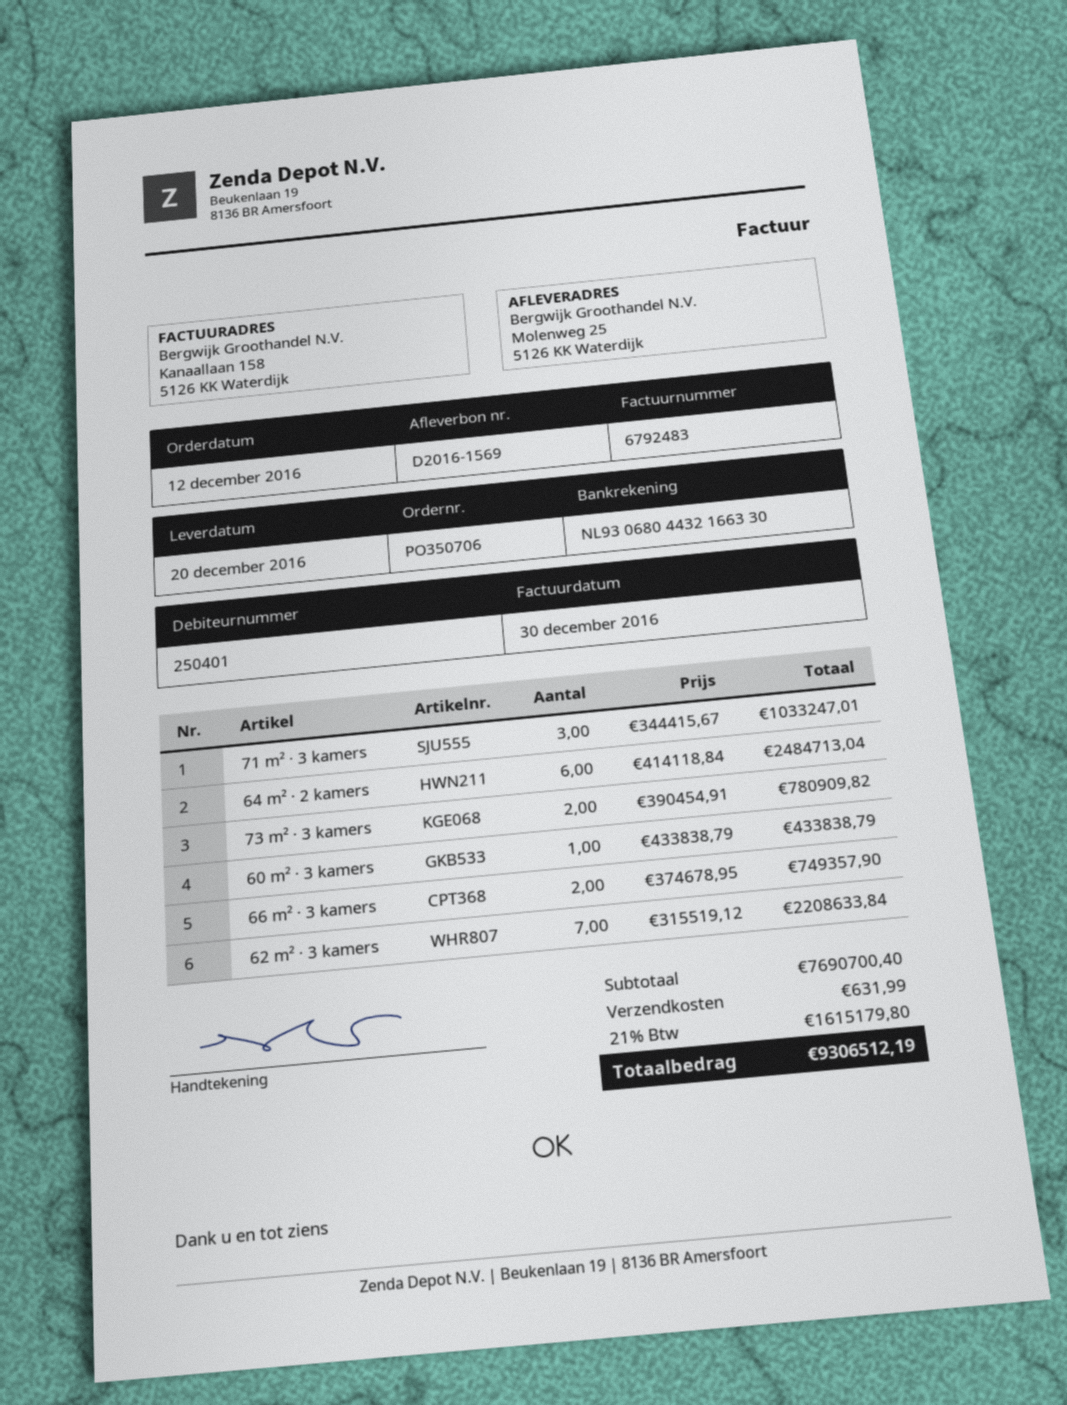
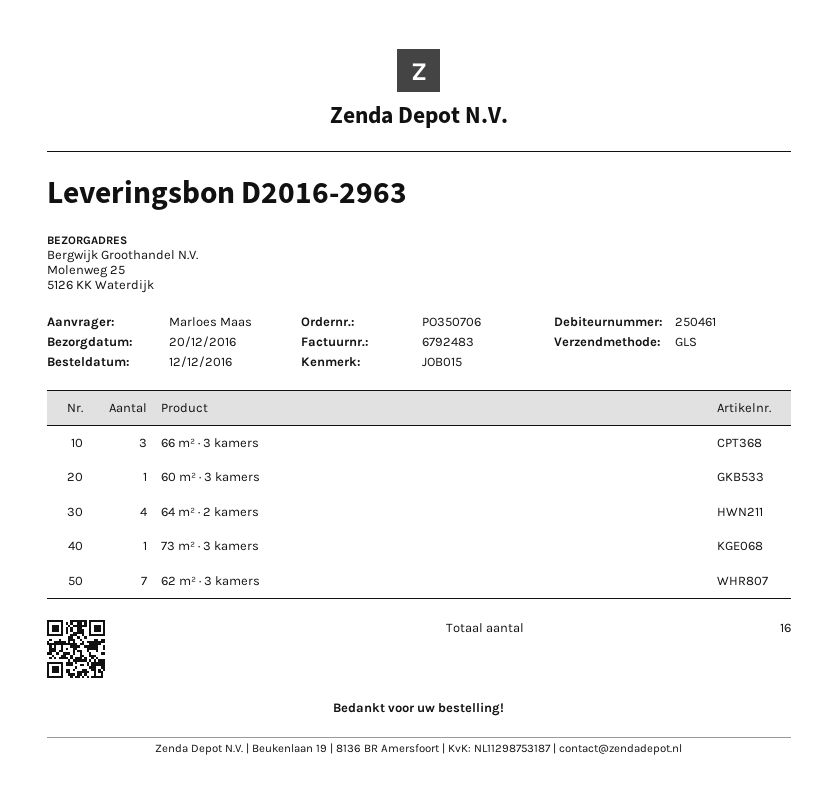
delivery note number: D2016-1569 -> D2016-2963
customer number: 250401 -> 250461
71 m² · 3 kamers: 3 -> none
64 m² · 2 kamers: 6 -> 4
73 m² · 3 kamers: 2 -> 1
66 m² · 3 kamers: 2 -> 3

